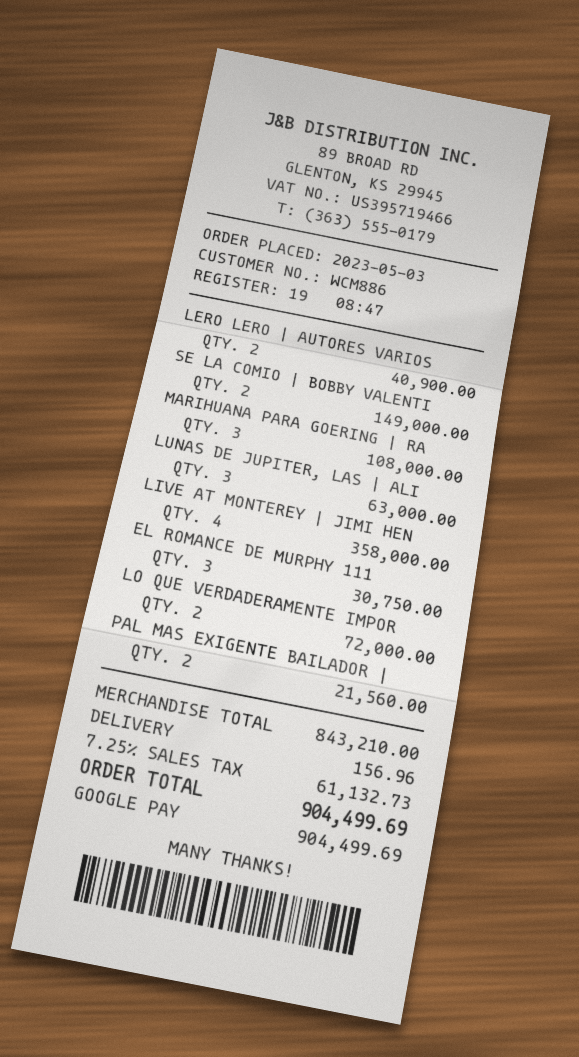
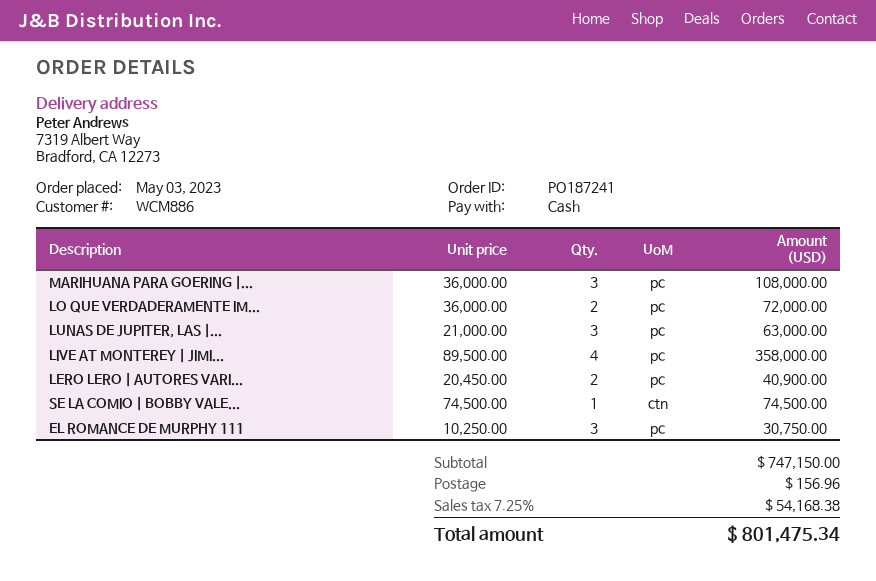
payment method: Google Pay -> cash
SE LA COMIO | BOBBY VALENTI: 2 for 149000.00 -> 1 for 74500.00
PAL MAS EXIGENTE BAILADOR |: 2 for 21560.00 -> none
subtotal: 843210.00 -> 747150.00
tax: 7.25% = 61132.73 -> 7.25% = 54168.38
total: 904499.69 -> 801475.34

